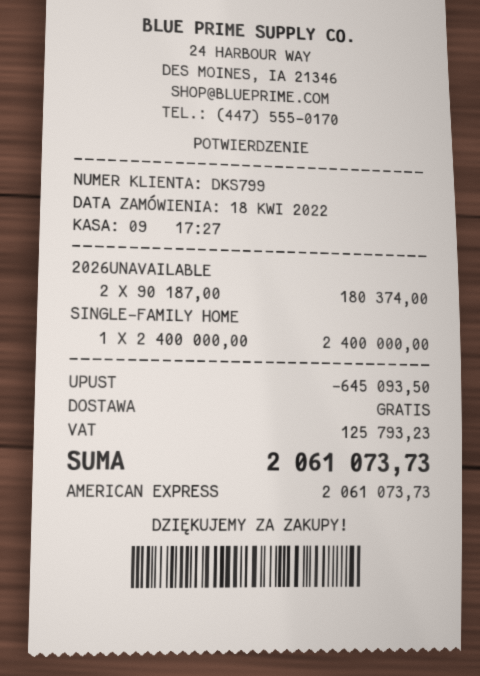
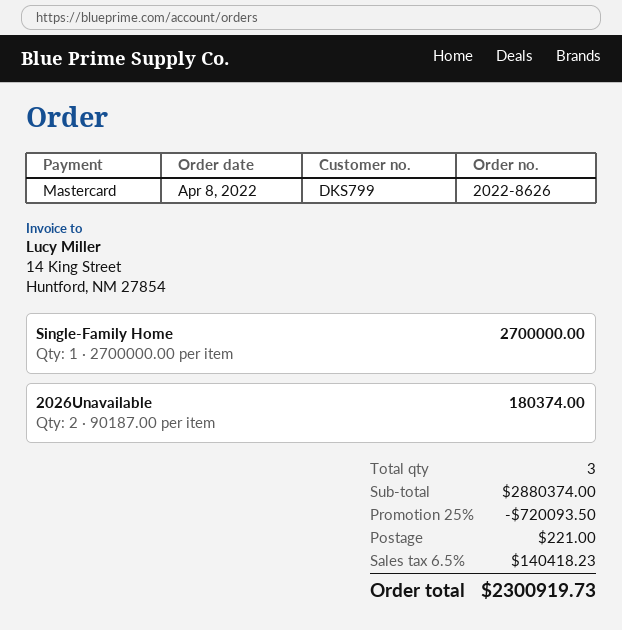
order date: 2022-04-18 -> 2022-04-08
payment method: American Express -> Mastercard
SINGLE-FAMILY HOME: 1 x 2400000.00 = 2400000.00 -> 1 x 2700000.00 = 2700000.00
discount: 645093.50 -> 720093.50
shipping: 0.00 -> 221.00
tax: 125793.23 -> 140418.23
total: 2061073.73 -> 2300919.73

